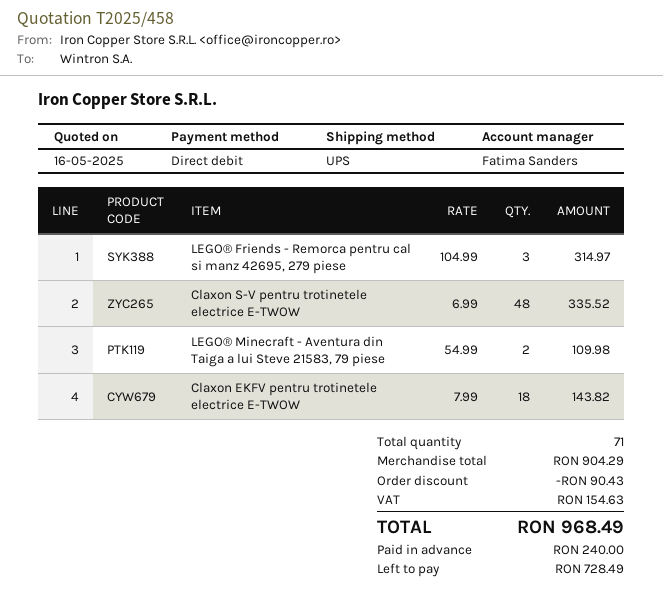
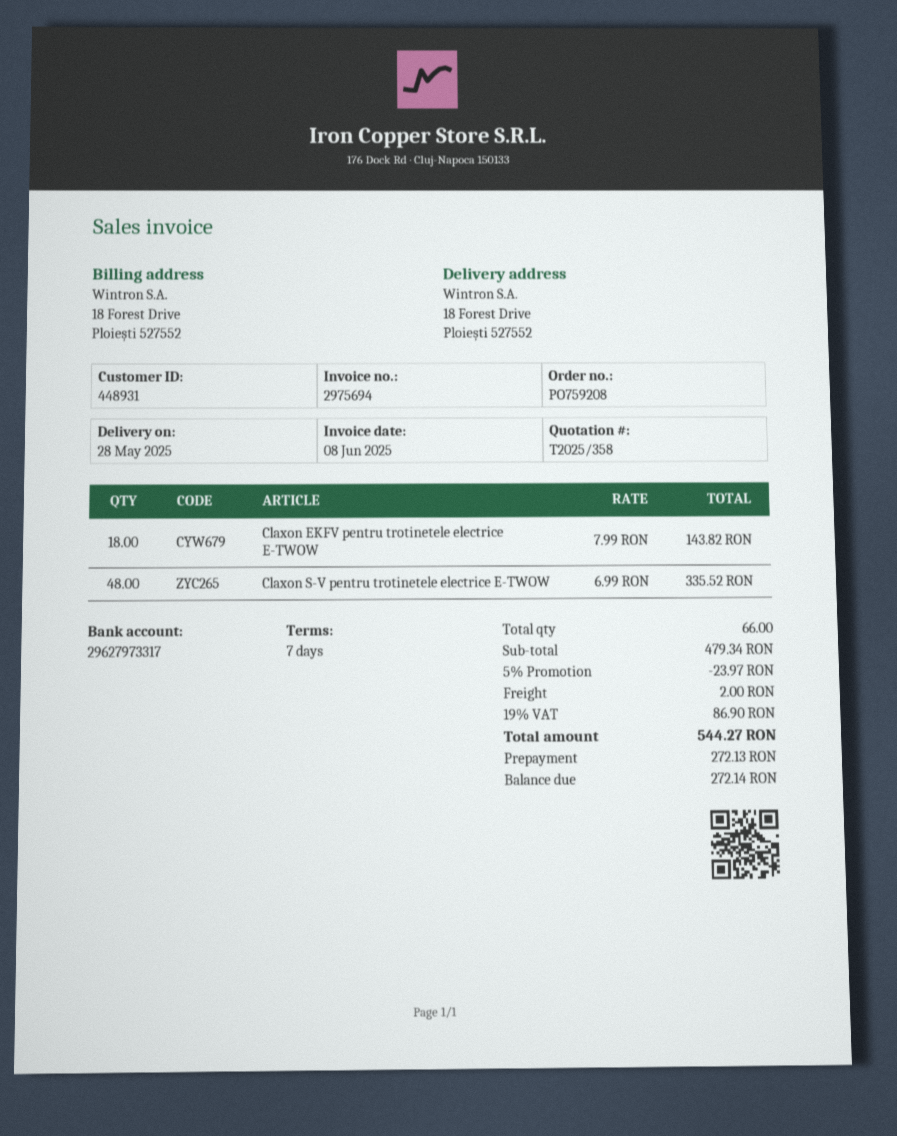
quote number: T2025/458 -> T2025/358
LEGO® Friends - Remorca pentru cal si manz 42695, 279 piese: 3 x 104.99 = 314.97 -> none
LEGO® Minecraft - Aventura din Taiga a lui Steve 21583, 79 piese: 2 x 54.99 = 109.98 -> none
total quantity: 71 -> 66
subtotal: 904.29 -> 479.34
discount: 90.43 -> 23.97
shipping: none -> 2.00
tax: 154.63 -> 86.90
total: 968.49 -> 544.27
deposit: 240.00 -> 272.13
balance: 728.49 -> 272.14

